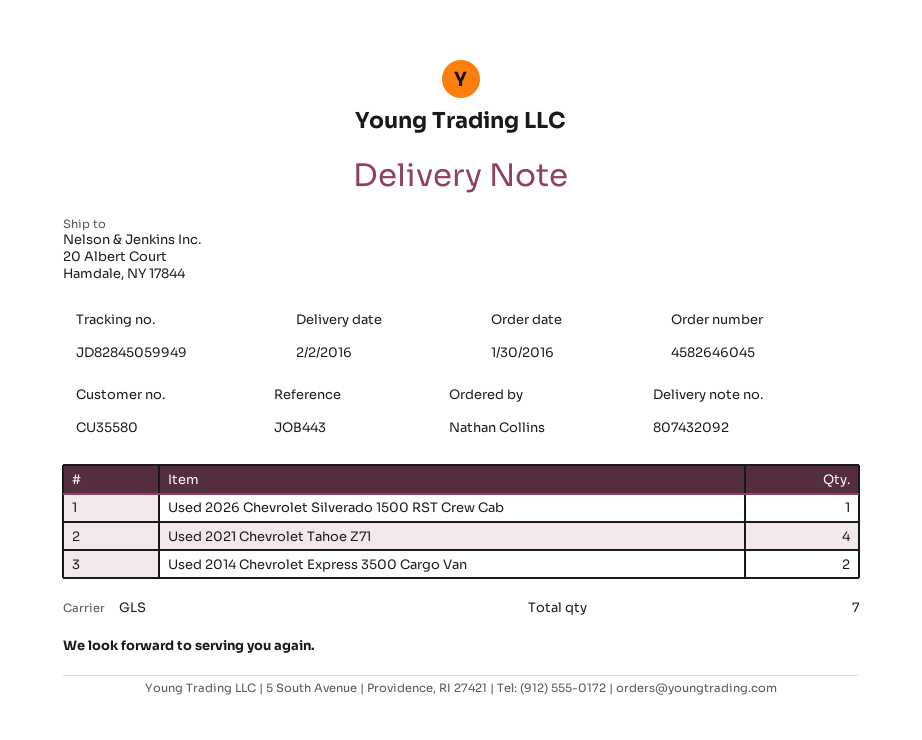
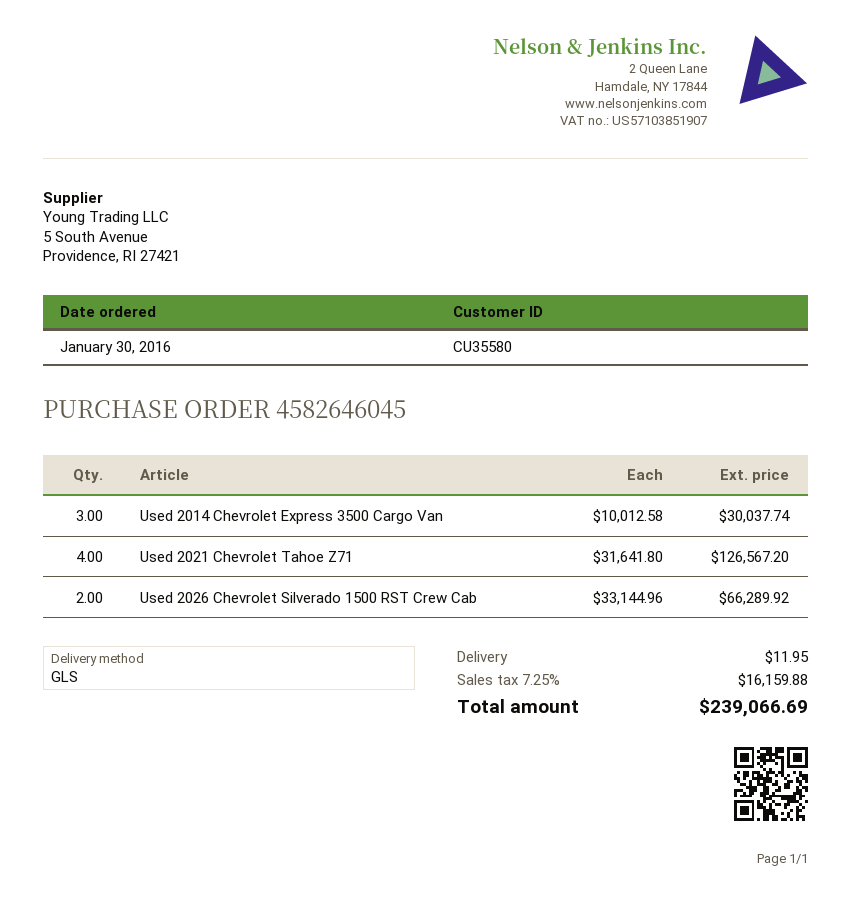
Used 2026 Chevrolet Silverado 1500 RST Crew Cab: 1 -> 2
Used 2014 Chevrolet Express 3500 Cargo Van: 2 -> 3

